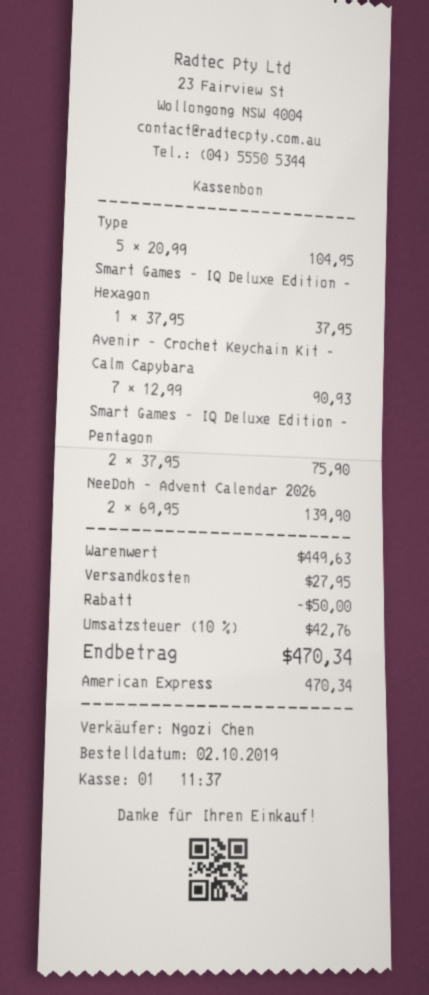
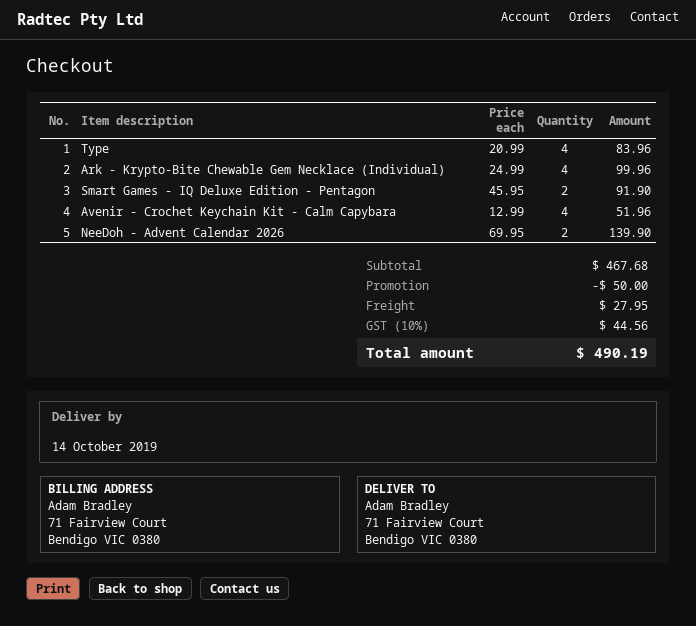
Type: 5 x 20.99 = 104.95 -> 4 x 20.99 = 83.96
Smart Games - IQ Deluxe Edition - Hexagon: 1 x 37.95 = 37.95 -> none
Avenir - Crochet Keychain Kit - Calm Capybara: 7 x 12.99 = 90.93 -> 4 x 12.99 = 51.96
Smart Games - IQ Deluxe Edition - Pentagon: 2 x 37.95 = 75.90 -> 2 x 45.95 = 91.90
Ark - Krypto-Bite Chewable Gem Necklace (Individual): none -> 4 x 24.99 = 99.96
subtotal: 449.63 -> 467.68
tax: 10% = 42.76 -> 10% = 44.56
total: 470.34 -> 490.19

